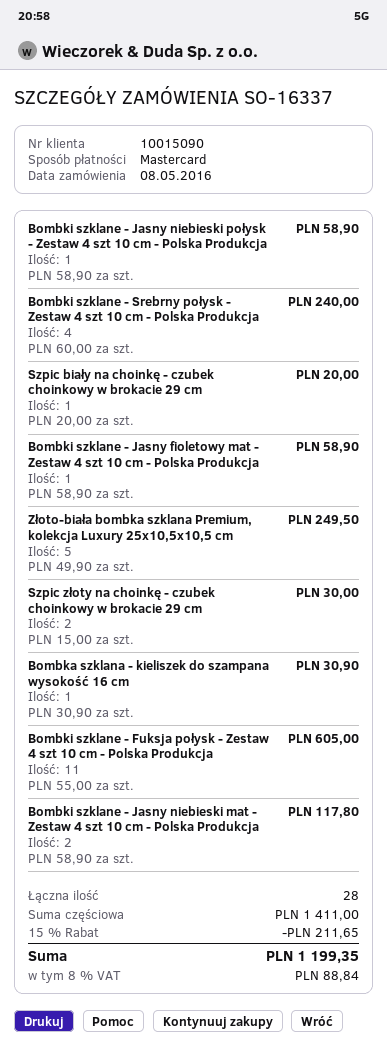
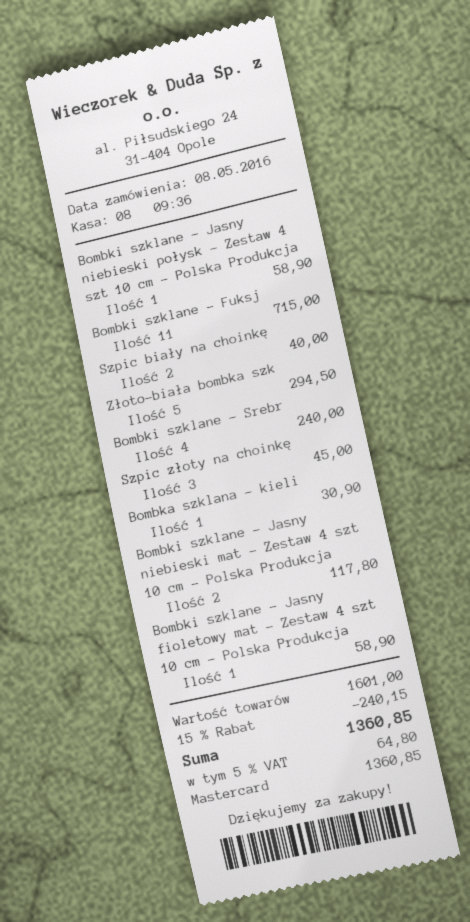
Szpic biały na choinkę - czubek choinkowy w brokacie 29 cm: 1 for 20.00 -> 2 for 40.00
Złoto-biała bombka szklana Premium, kolekcja Luxury 25x10,5x10,5 cm: 5 for 249.50 -> 5 for 294.50
Szpic złoty na choinkę - czubek choinkowy w brokacie 29 cm: 2 for 30.00 -> 3 for 45.00
Bombki szklane - Fuksja połysk - Zestaw 4 szt 10 cm - Polska Produkcja: 11 for 605.00 -> 11 for 715.00
subtotal: 1411.00 -> 1601.00
discount: 15% = 211.65 -> 15% = 240.15
tax: 8% = 88.84 -> 5% = 64.80
total: 1199.35 -> 1360.85

